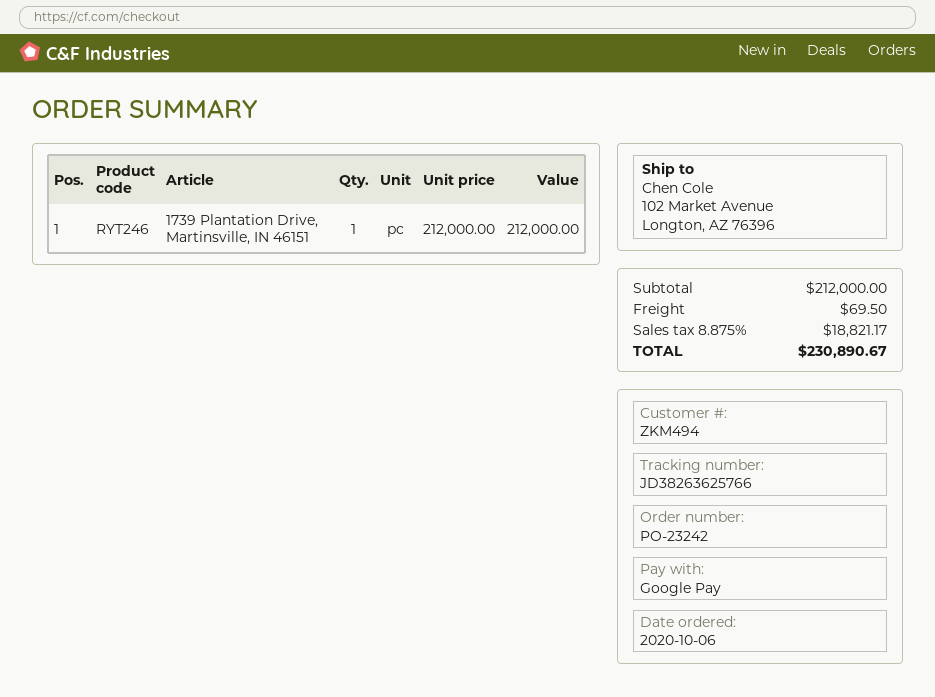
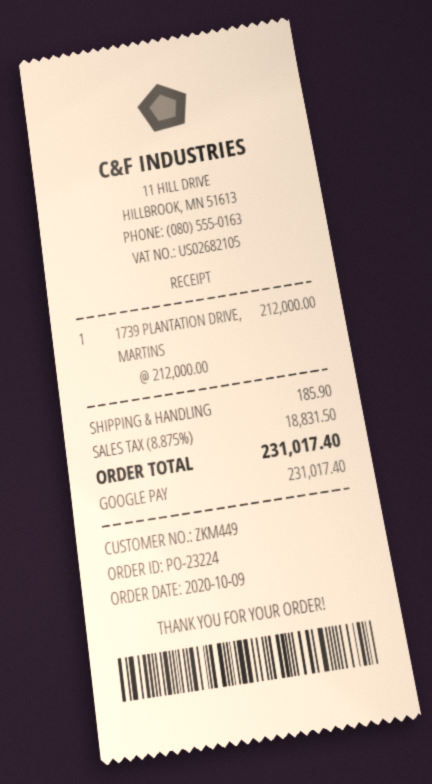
order number: PO-23242 -> PO-23224
order date: 2020-10-06 -> 2020-10-09
customer number: ZKM494 -> ZKM449
shipping: 69.50 -> 185.90
tax: 8.875% = 18821.17 -> 8.875% = 18831.50
total: 230890.67 -> 231017.40

